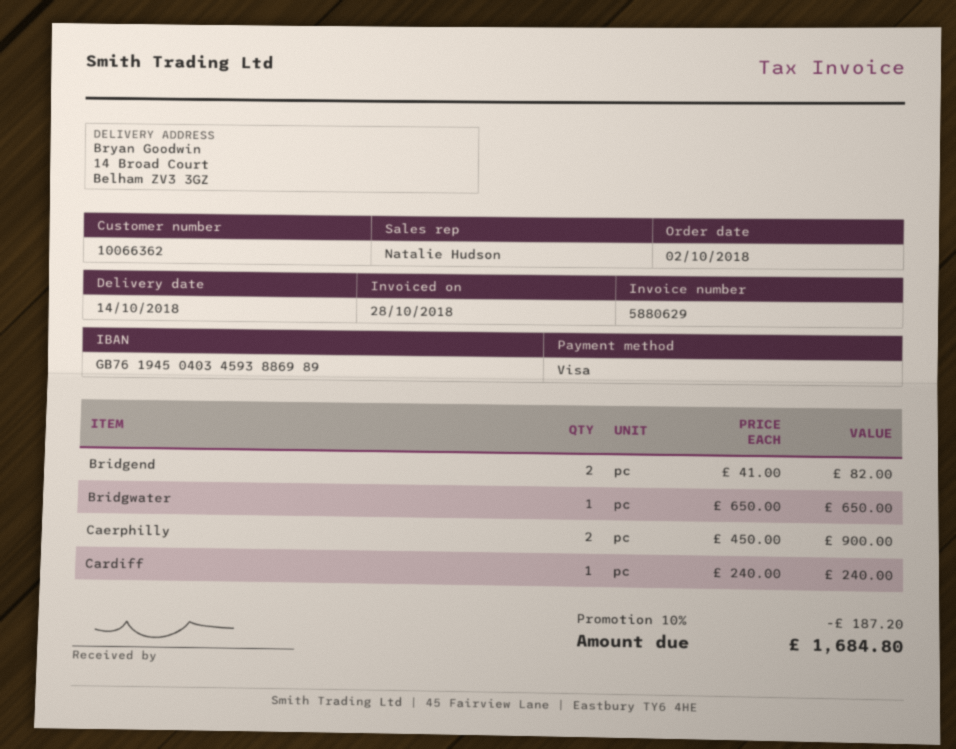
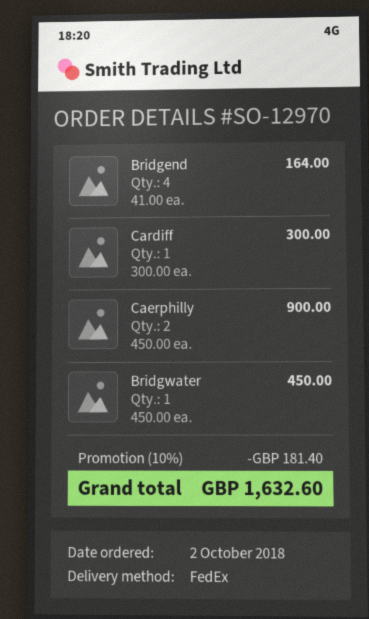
Bridgend: 2 x 41.00 = 82.00 -> 4 x 41.00 = 164.00
Bridgwater: 1 x 650.00 = 650.00 -> 1 x 450.00 = 450.00
Cardiff: 1 x 240.00 = 240.00 -> 1 x 300.00 = 300.00
discount: 10% = 187.20 -> 10% = 181.40
total: 1684.80 -> 1632.60

